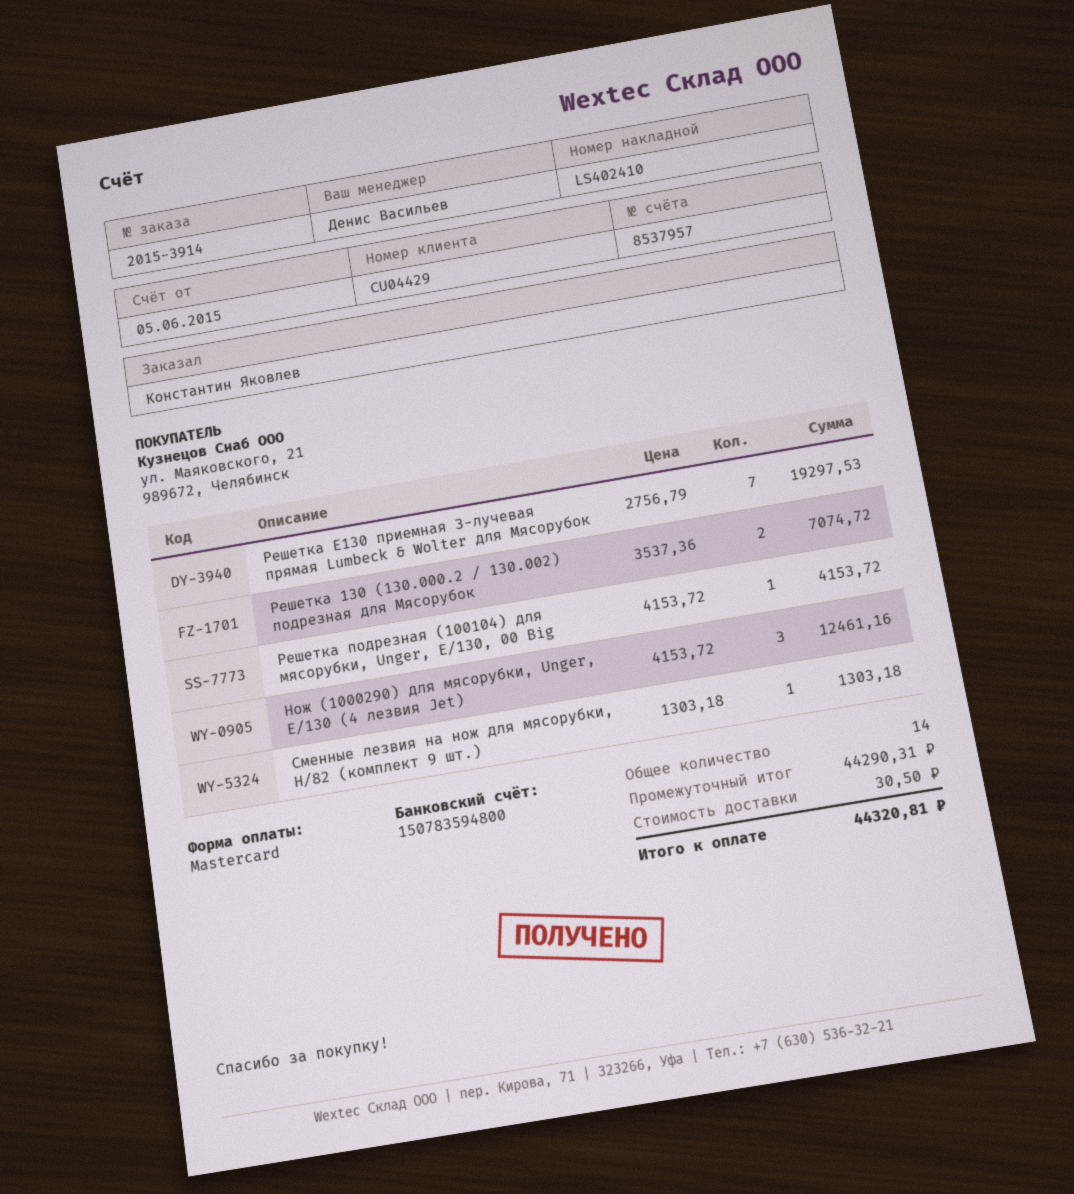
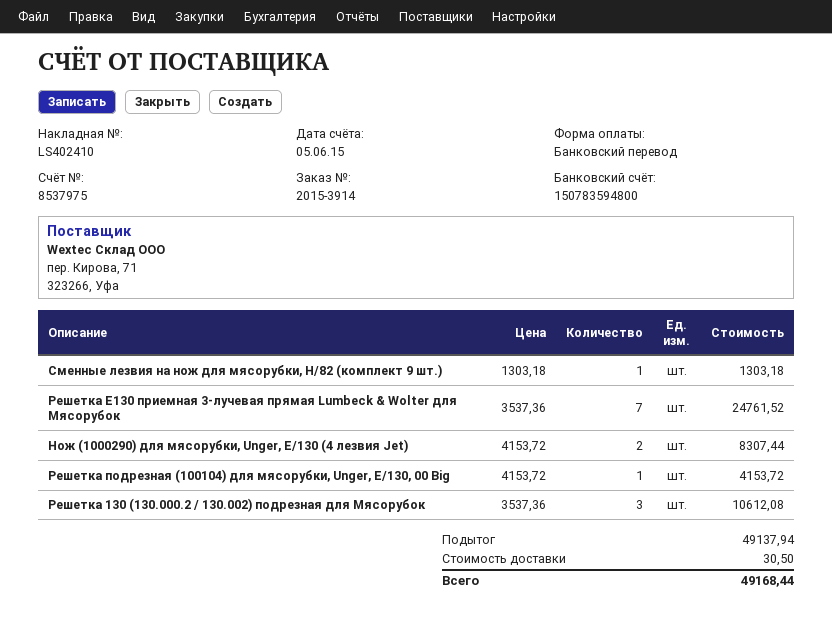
invoice number: 8537957 -> 8537975
payment method: Mastercard -> bank transfer
Решетка E130 приемная 3-лучевая прямая Lumbeck & Wolter для Мясорубок: 7 x 2756.79 = 19297.53 -> 7 x 3537.36 = 24761.52
Решетка 130 (130.000.2 / 130.002) подрезная для Мясорубок: 2 x 3537.36 = 7074.72 -> 3 x 3537.36 = 10612.08
Нож (1000290) для мясорубки, Unger, E/130 (4 лезвия Jet): 3 x 4153.72 = 12461.16 -> 2 x 4153.72 = 8307.44
subtotal: 44290.31 -> 49137.94
total: 44320.81 -> 49168.44

